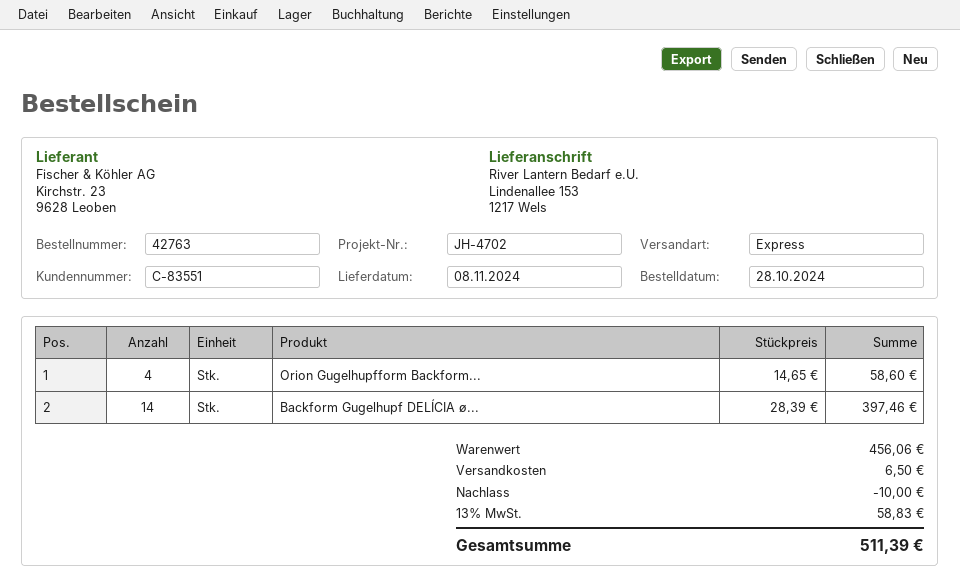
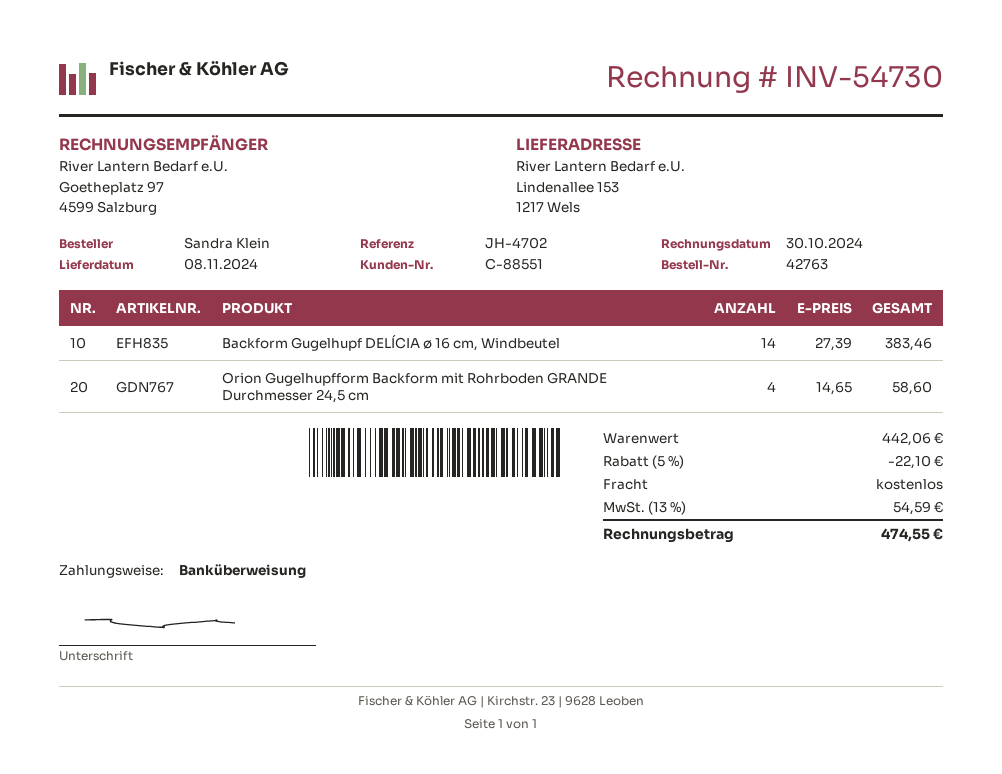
customer number: C-83551 -> C-88551
Backform Gugelhupf DELÍCIA ø...: 14 x 28.39 = 397.46 -> 14 x 27.39 = 383.46
subtotal: 456.06 -> 442.06
discount: 10.00 -> 22.10
shipping: 6.50 -> 0.00
tax: 13% = 58.83 -> 13% = 54.59
total: 511.39 -> 474.55

